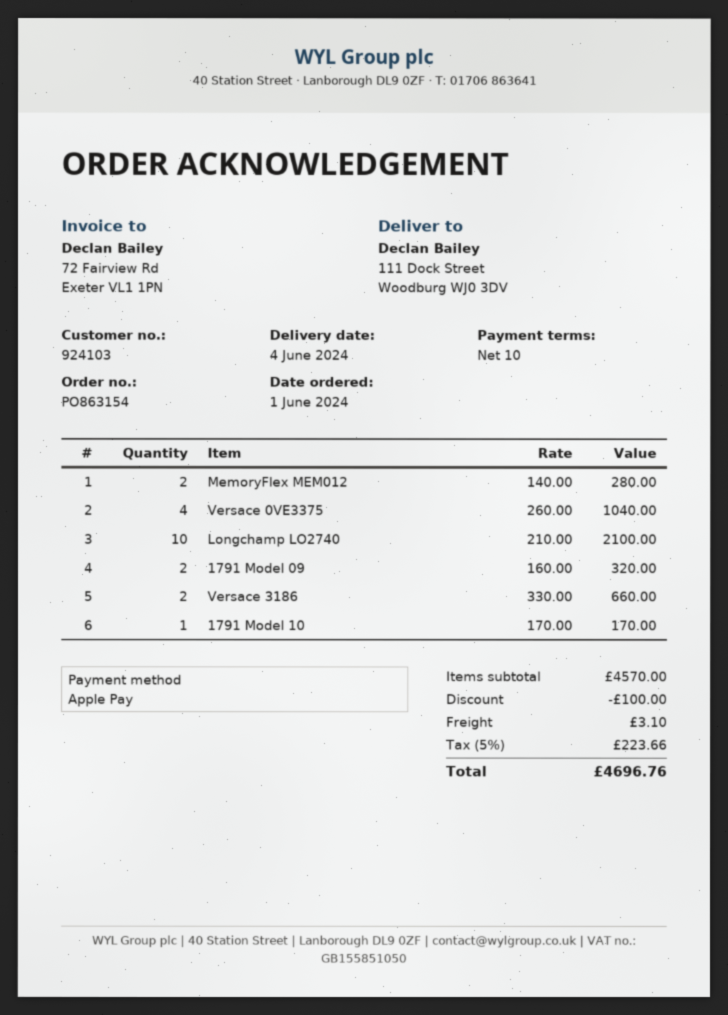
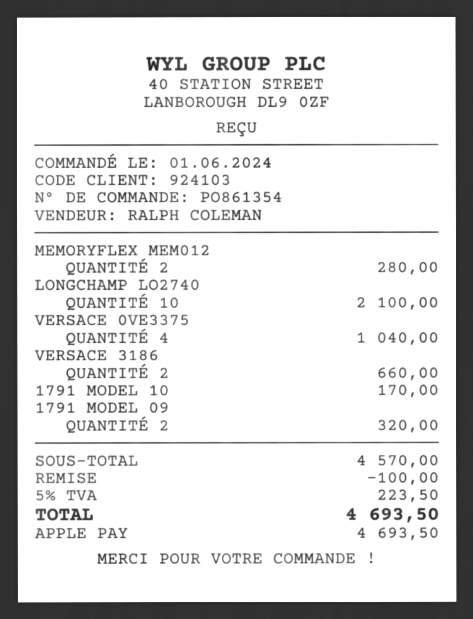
order number: PO863154 -> PO861354
shipping: 3.10 -> none
tax: 5% = 223.66 -> 5% = 223.50
total: 4696.76 -> 4693.50

